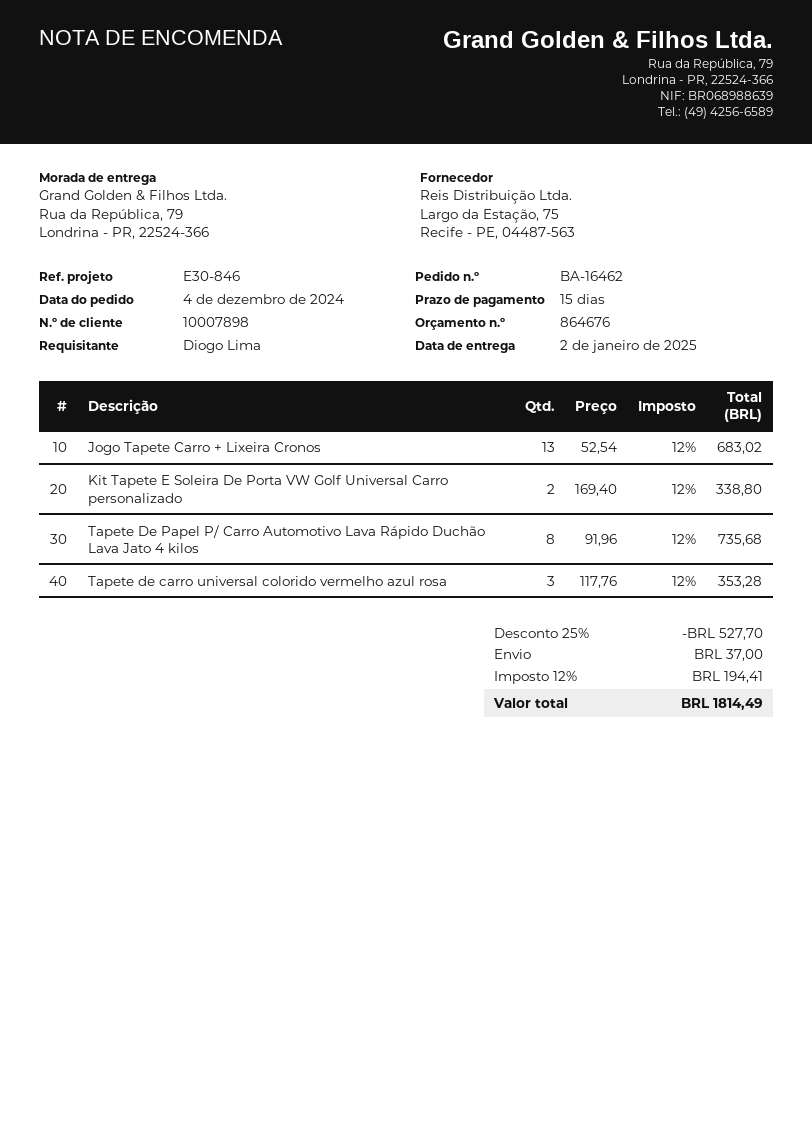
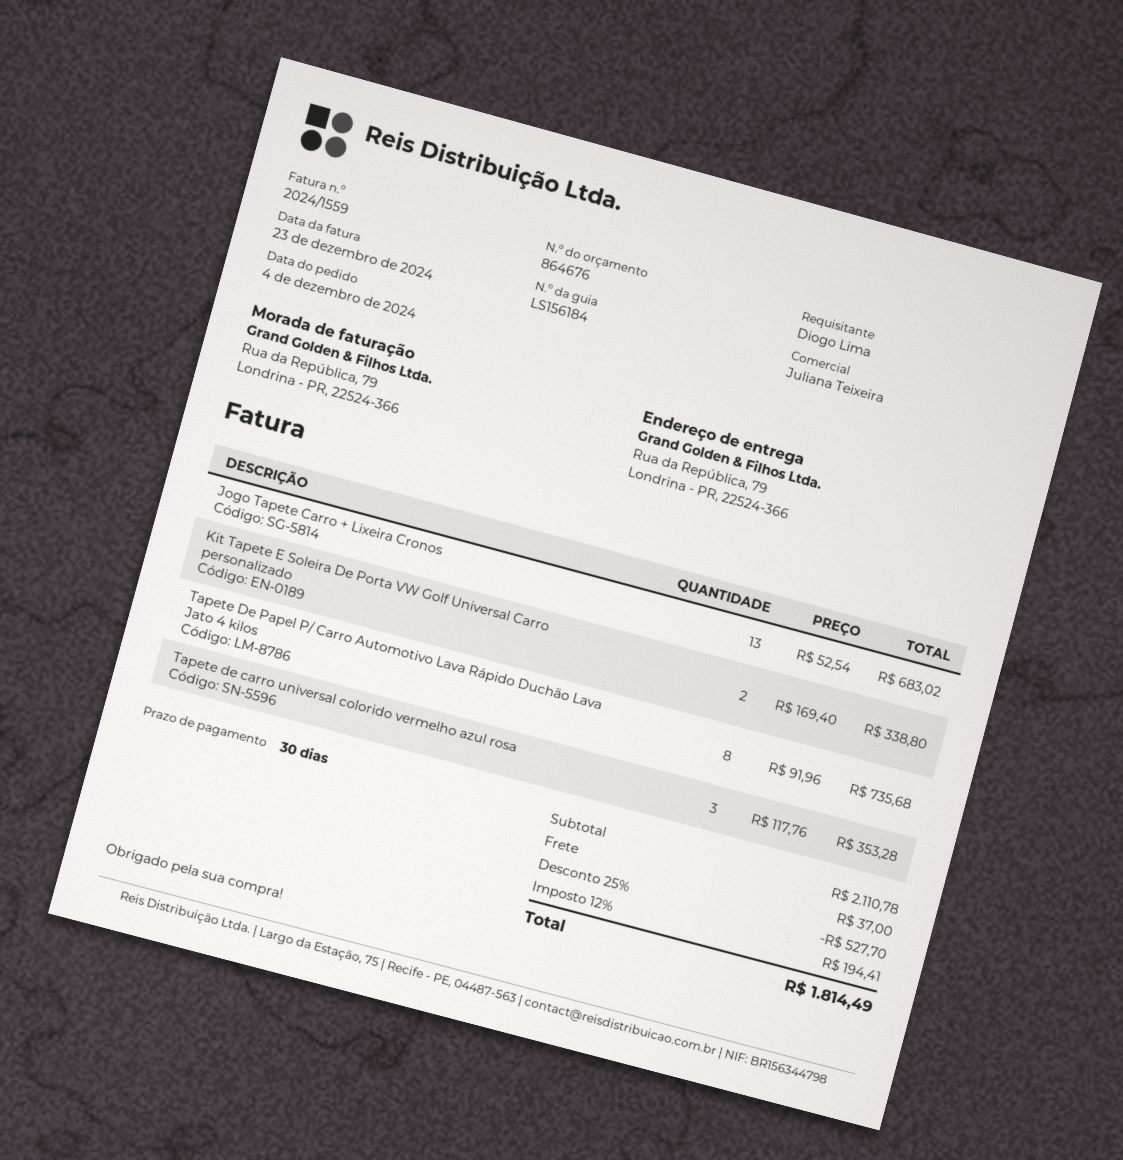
payment terms: 15 days -> 30 days

